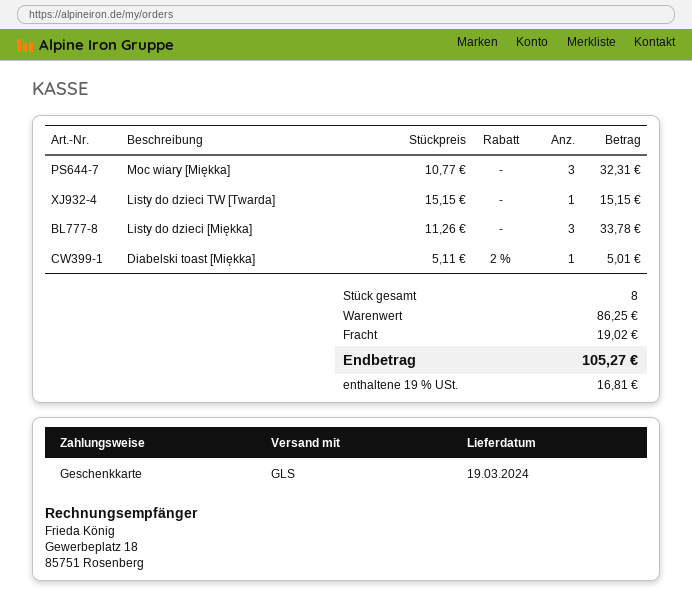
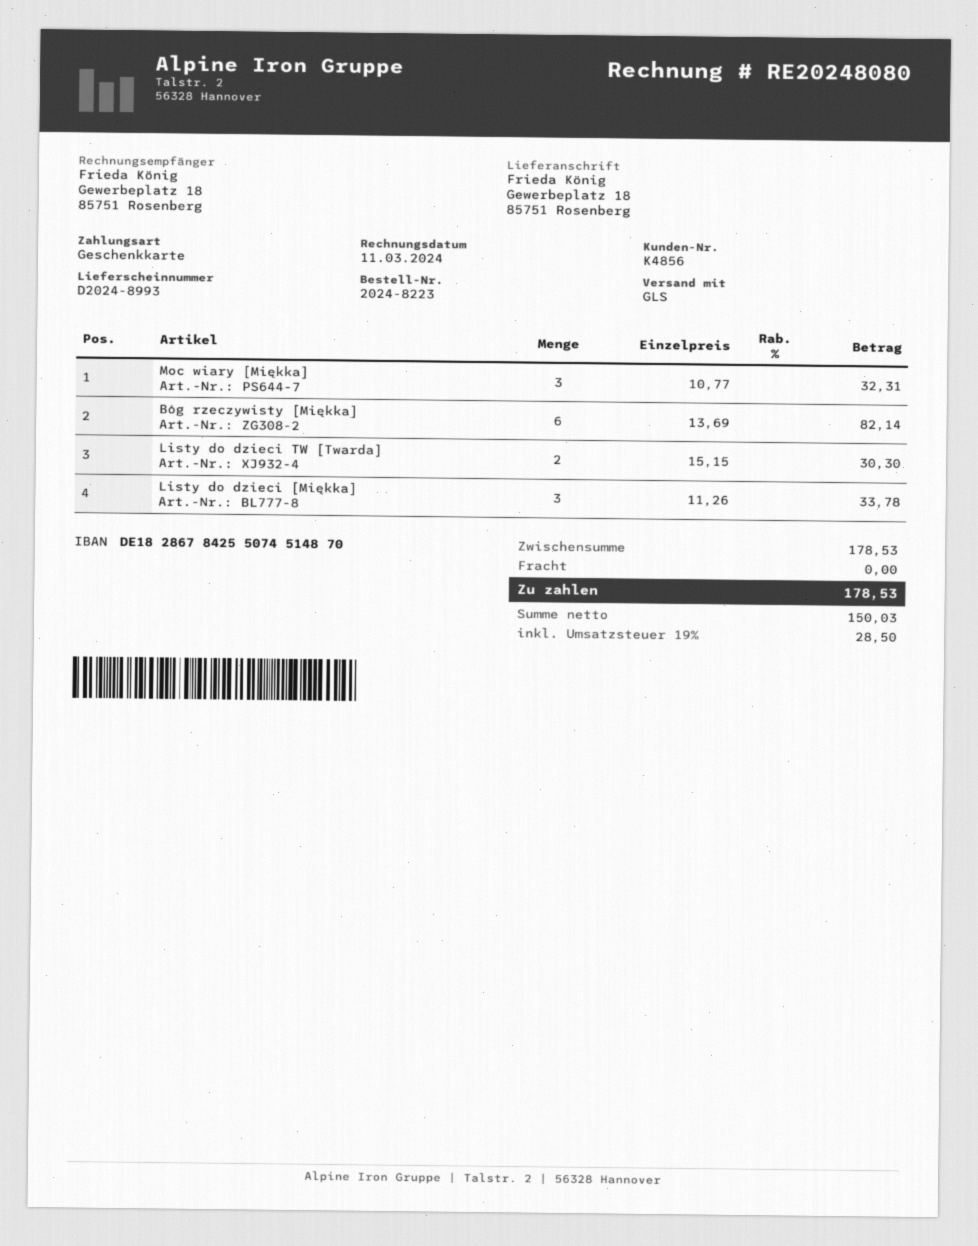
Listy do dzieci TW [Twarda]: 1 x 15.15 = 15.15 -> 2 x 15.15 = 30.30
Diabelski toast [Miękka]: 1 x 5.11 - 2% = 5.01 -> none
Bóg rzeczywisty [Miękka]: none -> 6 x 13.69 = 82.14
subtotal: 86.25 -> 178.53
shipping: 19.02 -> 0.00
tax: 19% = 16.81 -> 19% = 28.50
total: 105.27 -> 178.53

